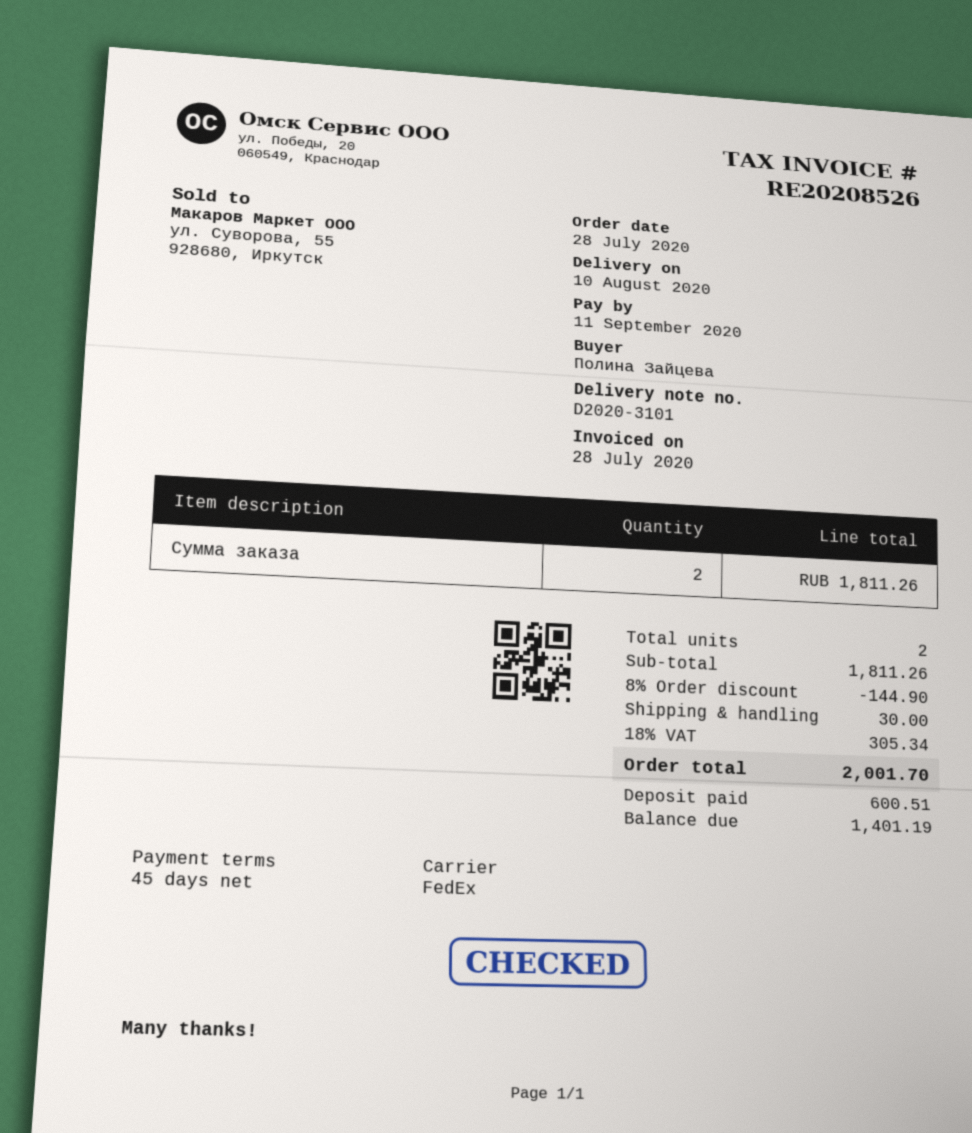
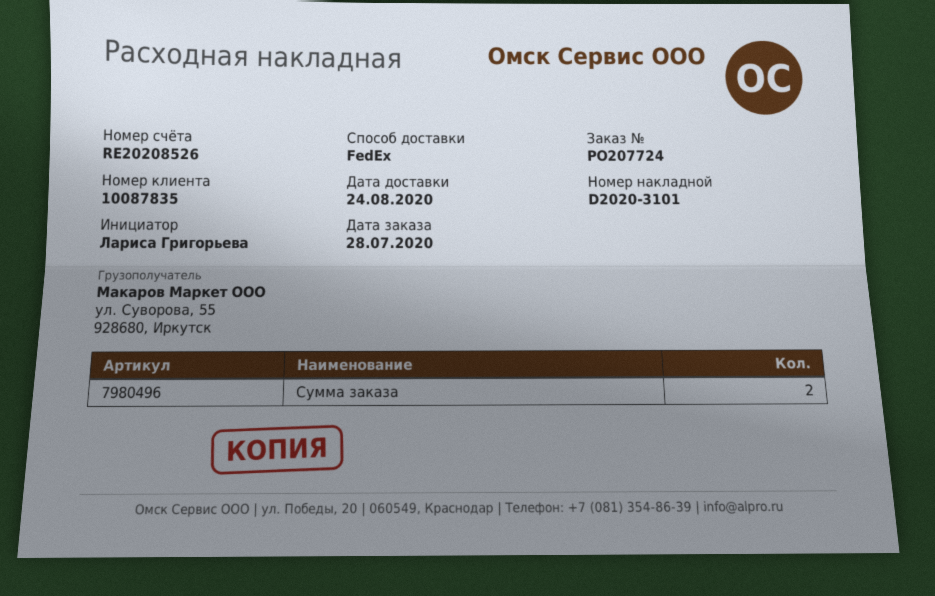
delivery date: 2020-08-10 -> 2020-08-24
ordered by: Полина Зайцева -> Лариса Григорьева

